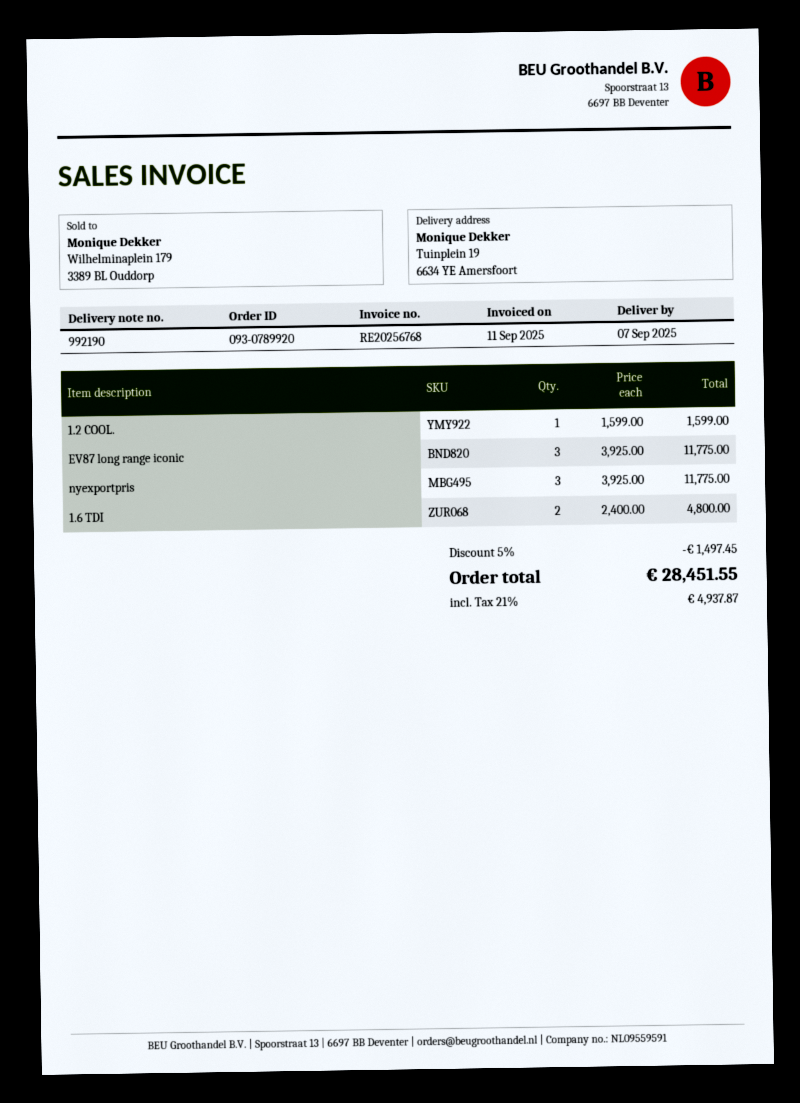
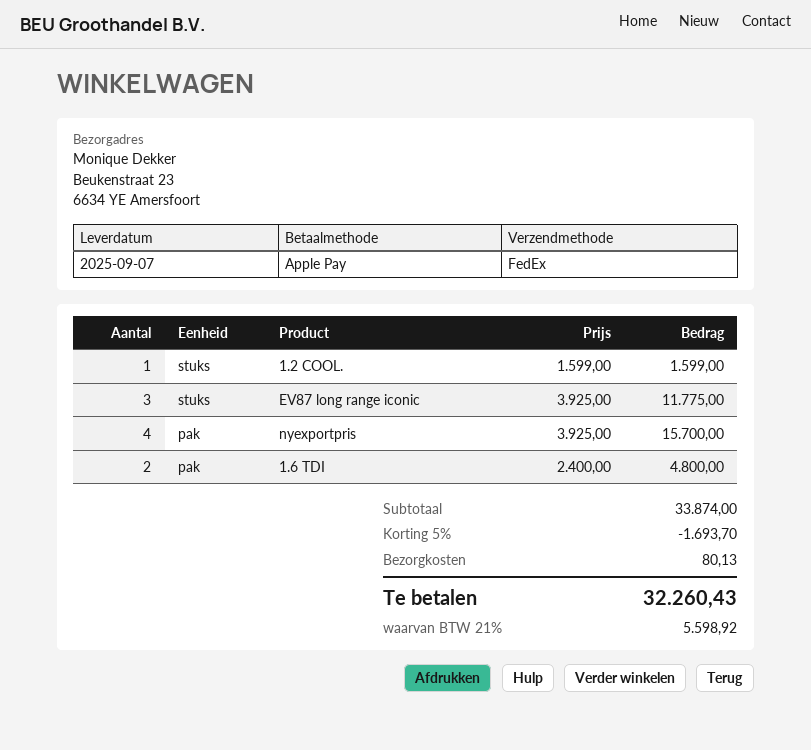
ship to: Tuinplein 19, 6634 YE Amersfoort -> Beukenstraat 23, 6634 YE Amersfoort
nyexportpris: 3 x 3925.00 = 11775.00 -> 4 x 3925.00 = 15700.00
discount: 5% = 1497.45 -> 5% = 1693.70
shipping: none -> 80.13
tax: 21% = 4937.87 -> 21% = 5598.92
total: 28451.55 -> 32260.43

